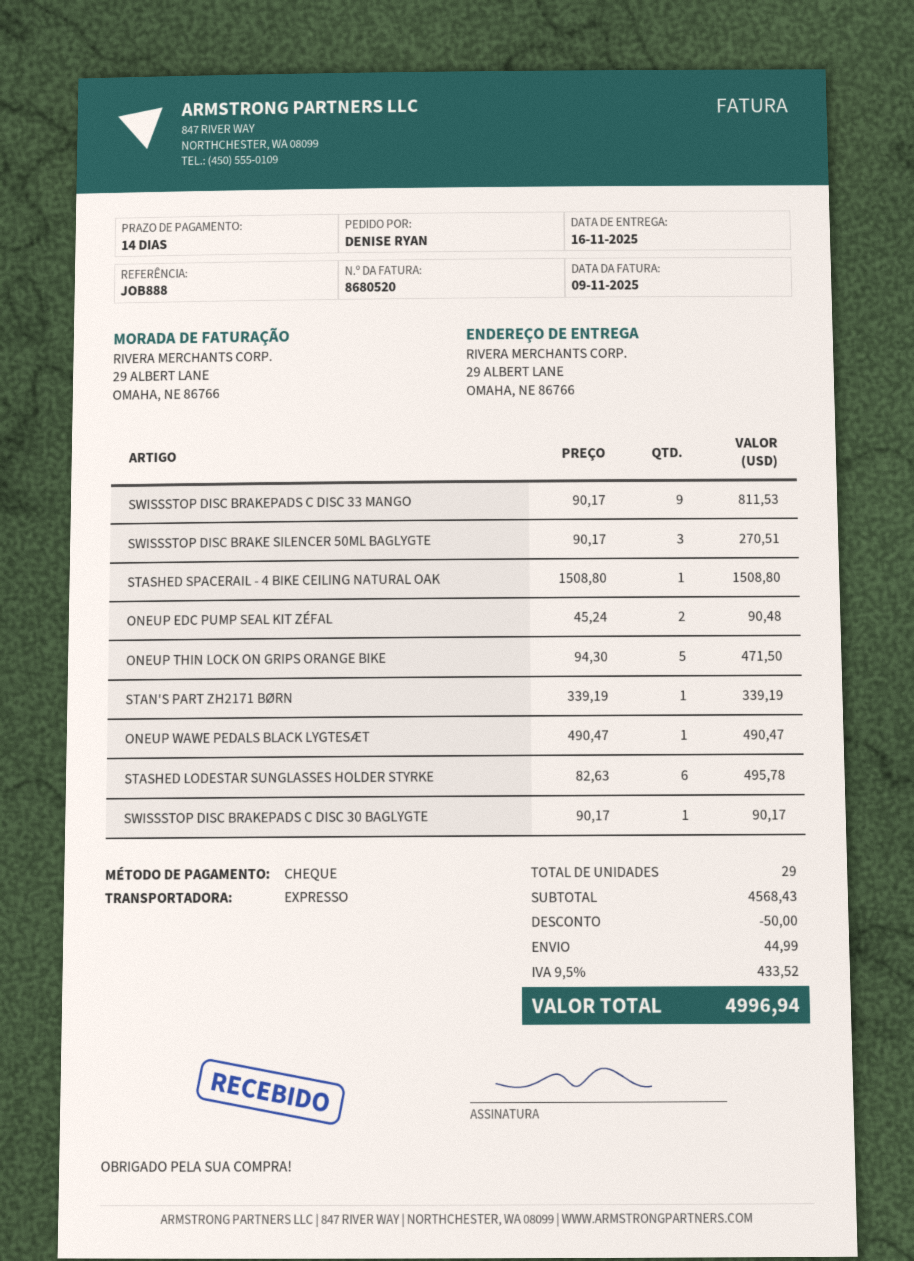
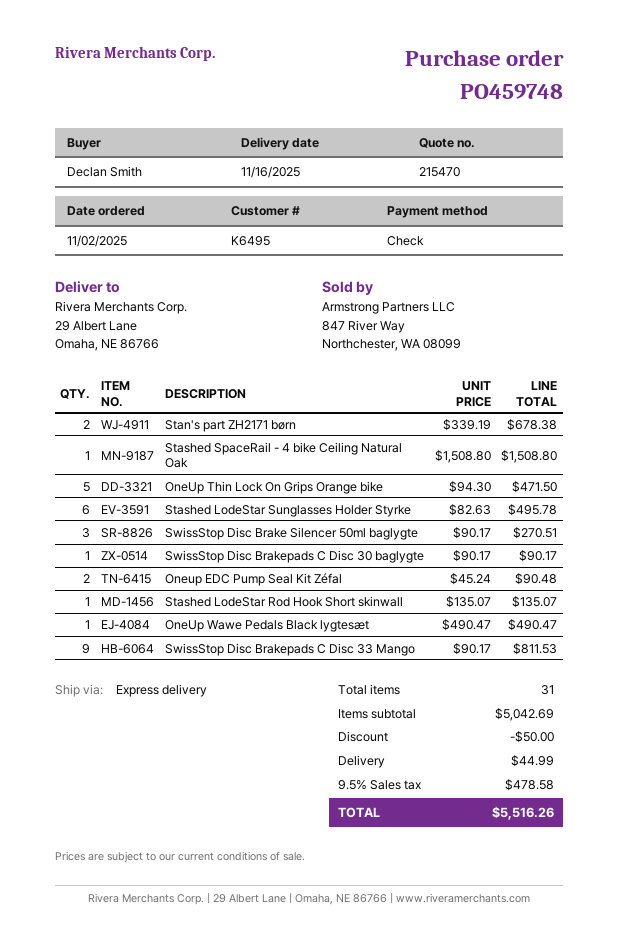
ordered by: DENISE RYAN -> Declan Smith
STAN'S PART ZH2171 BØRN: 1 x 339.19 = 339.19 -> 2 x 339.19 = 678.38
Stashed LodeStar Rod Hook Short skinwall: none -> 1 x 135.07 = 135.07
total quantity: 29 -> 31
subtotal: 4568.43 -> 5042.69
tax: 9.5% = 433.52 -> 9.5% = 478.58
total: 4996.94 -> 5516.26

